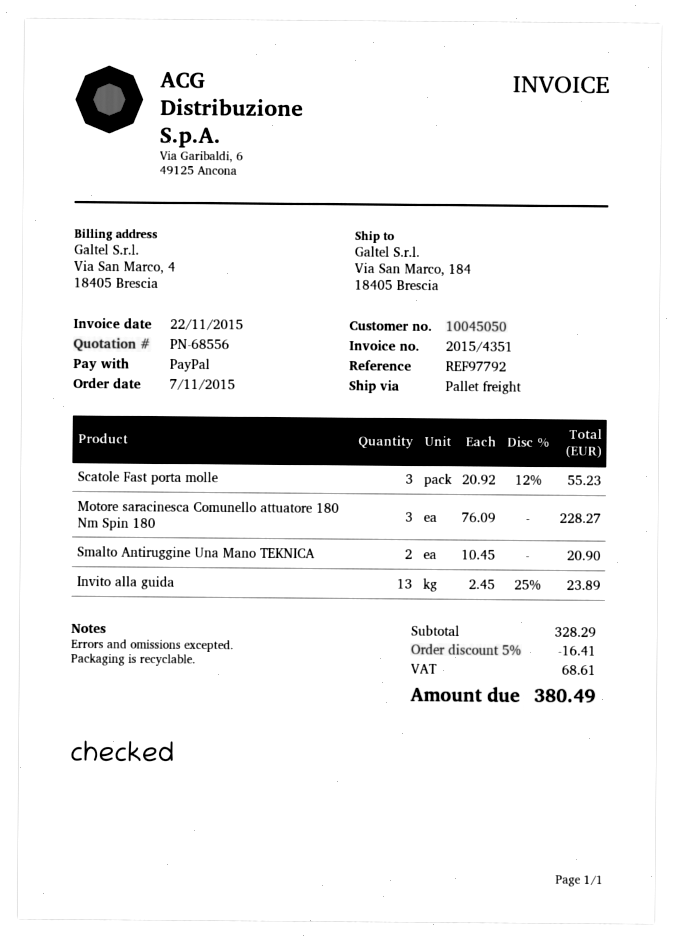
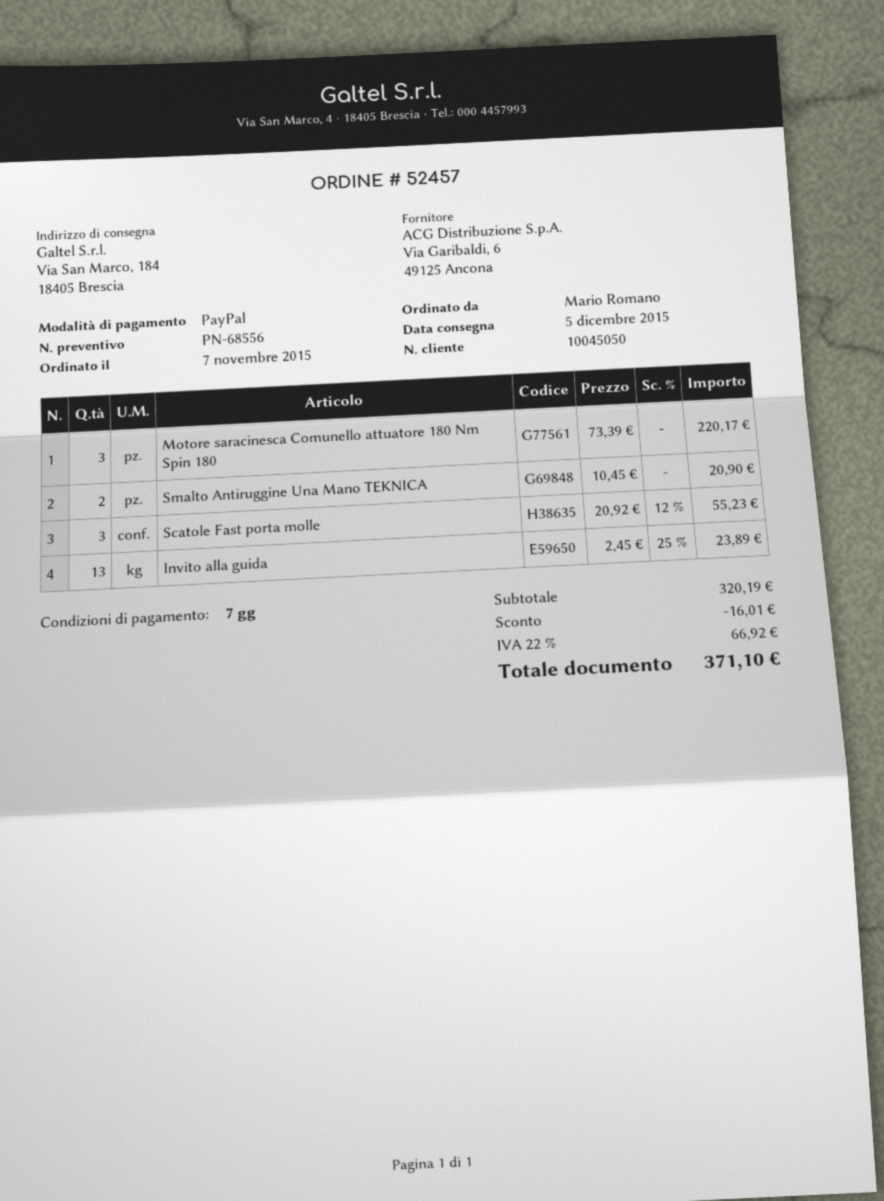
Motore saracinesca Comunello attuatore 180 Nm Spin 180: 3 x 76.09 = 228.27 -> 3 x 73.39 = 220.17
subtotal: 328.29 -> 320.19
discount: 16.41 -> 16.01
tax: 68.61 -> 66.92
total: 380.49 -> 371.10

